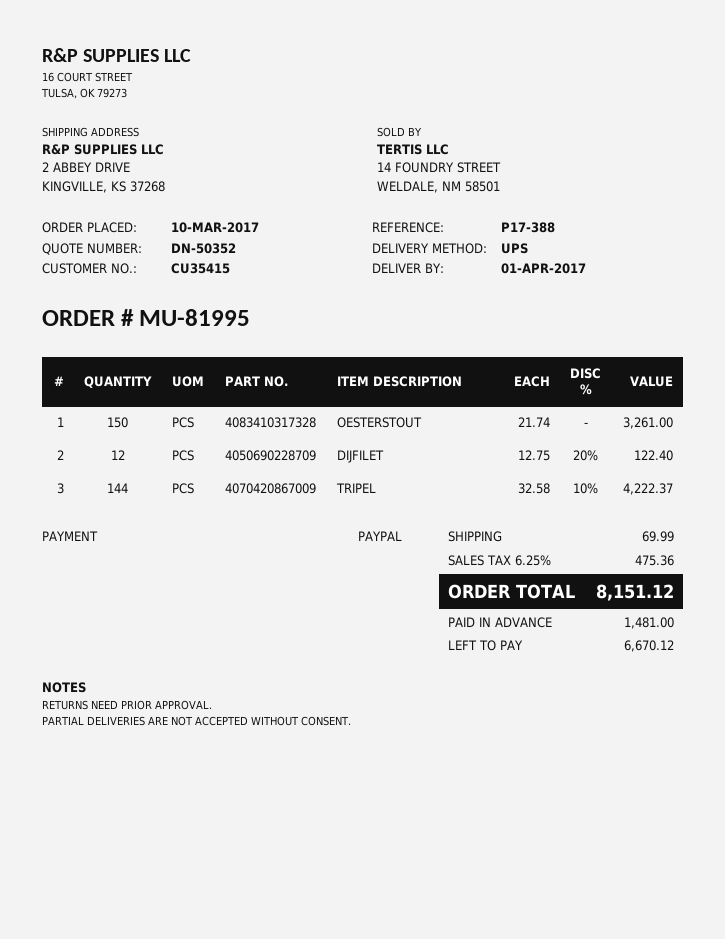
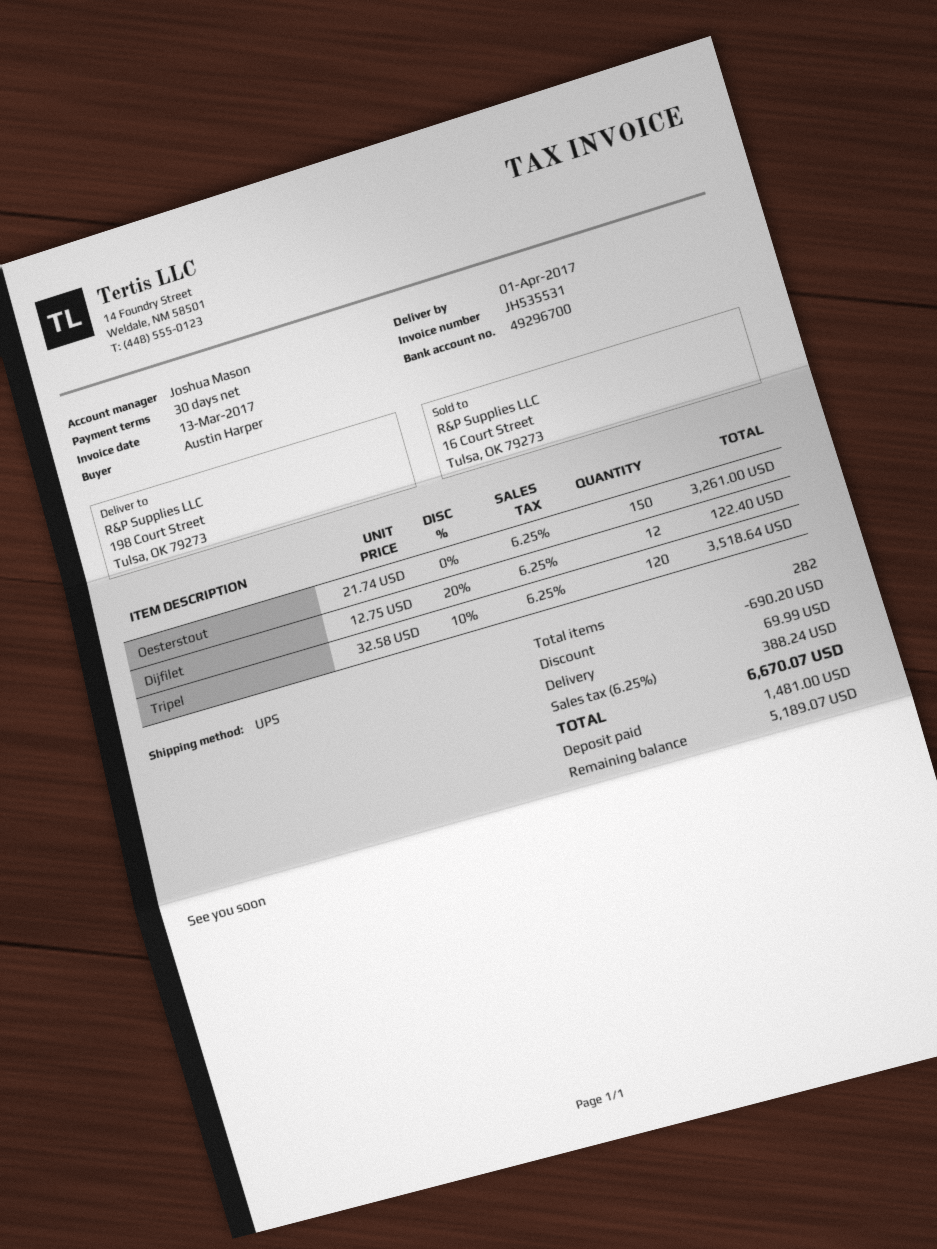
ship to: 2 ABBEY DRIVE, KINGVILLE, KS 37268 -> 198 Court Street, Tulsa, OK 79273
TRIPEL: 144 x 32.58 - 10% = 4222.37 -> 120 x 32.58 - 10% = 3518.64
discount: none -> 690.20
tax: 6.25% = 475.36 -> 6.25% = 388.24
total: 8151.12 -> 6670.07
balance: 6670.12 -> 5189.07

